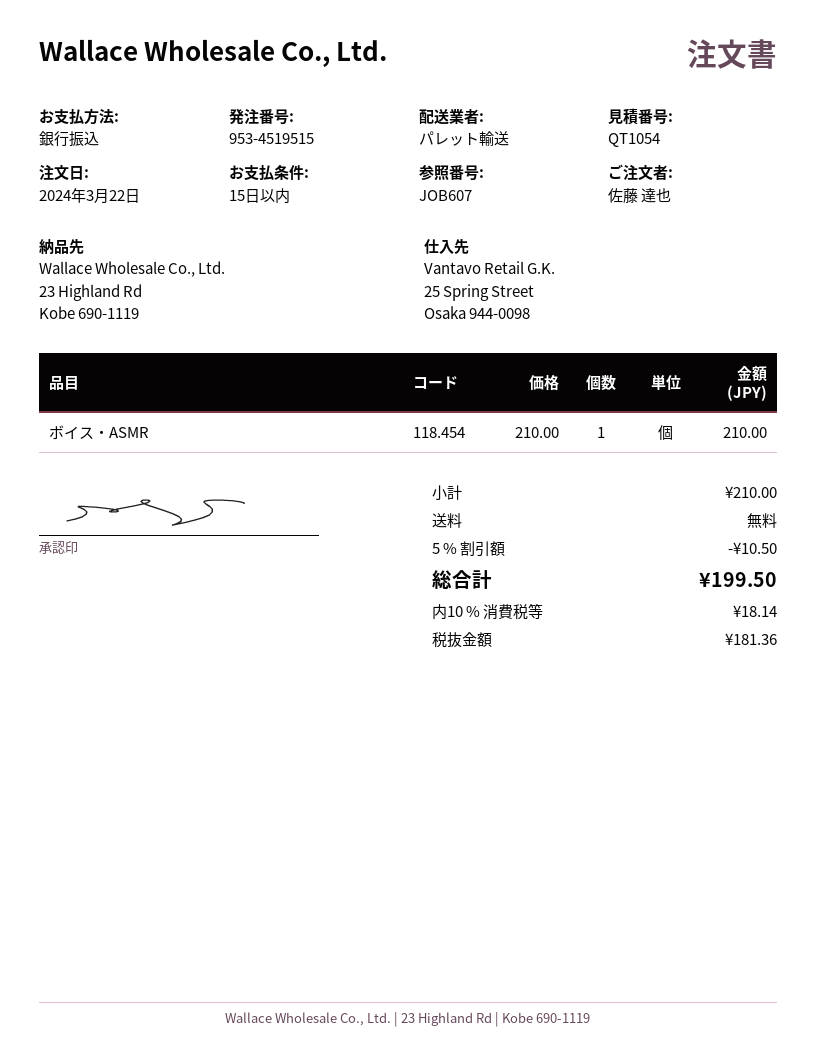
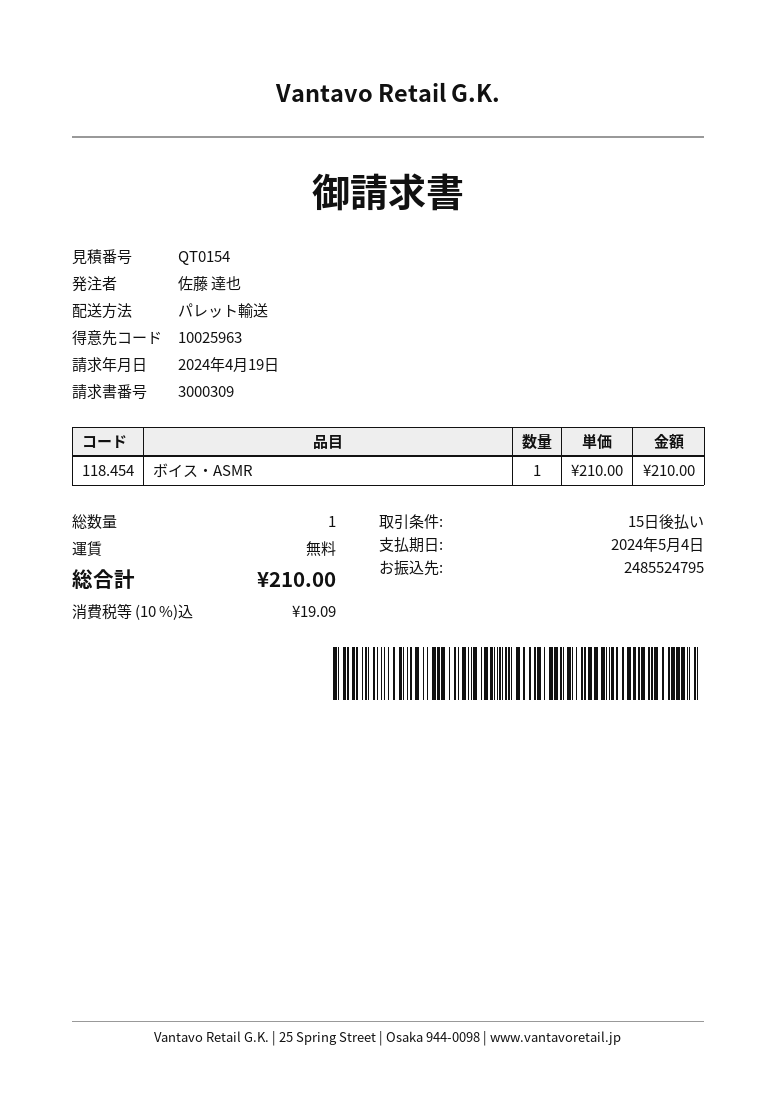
quote number: QT1054 -> QT0154
discount: 5% = 10.50 -> none
tax: 10% = 18.14 -> 10% = 19.09
total: 199.50 -> 210.00

